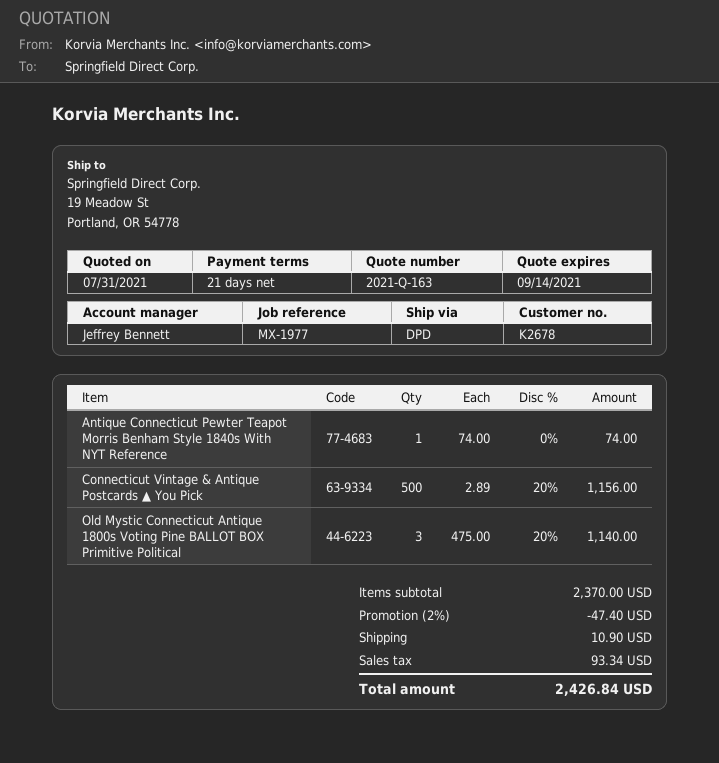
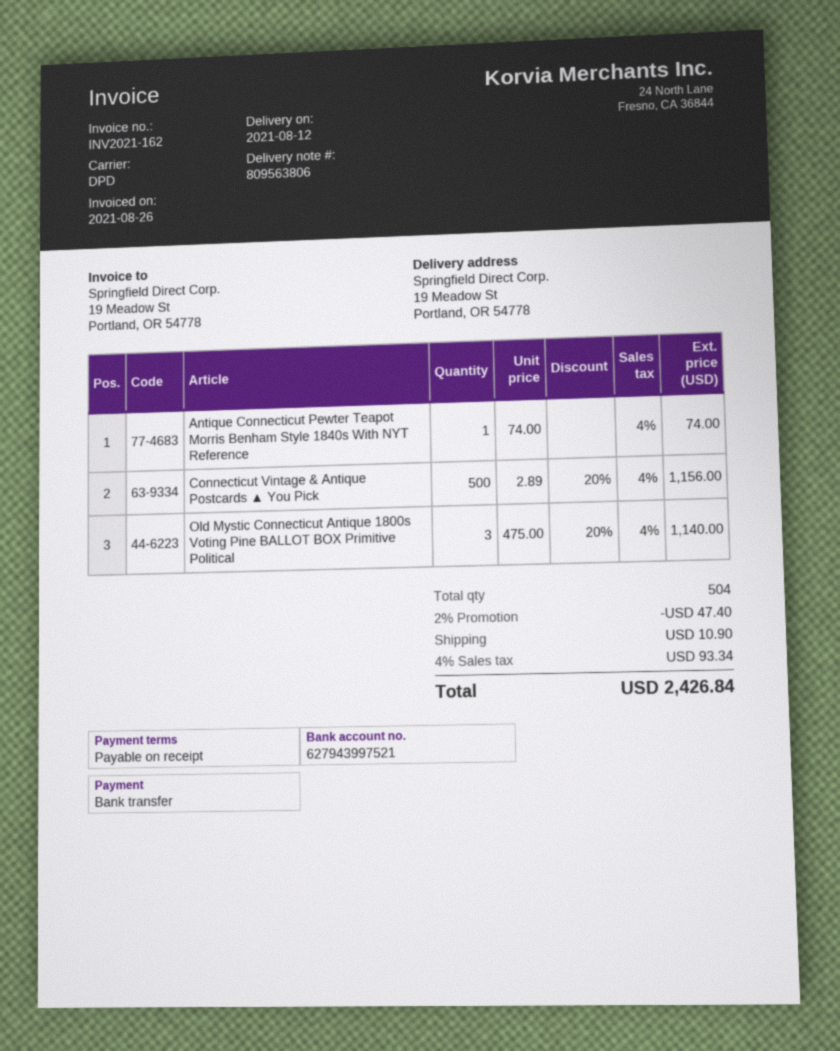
payment terms: 21 days -> on receipt

